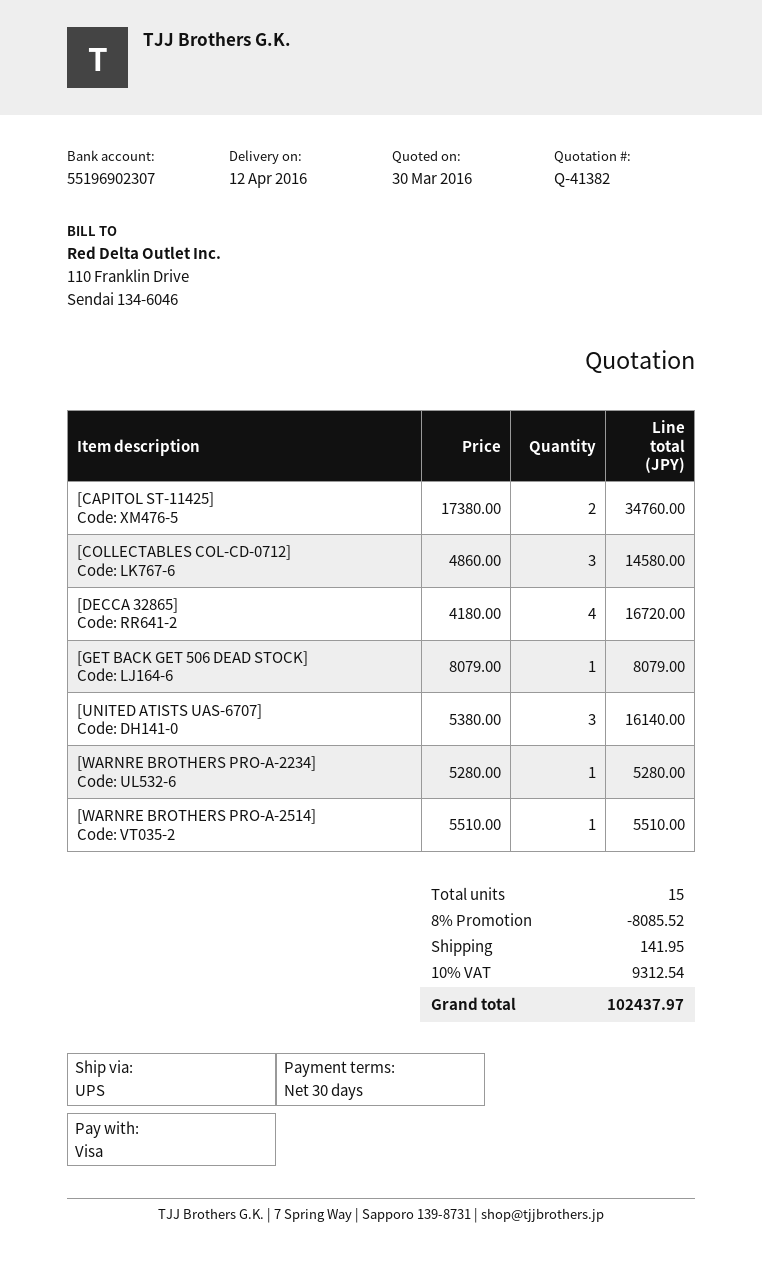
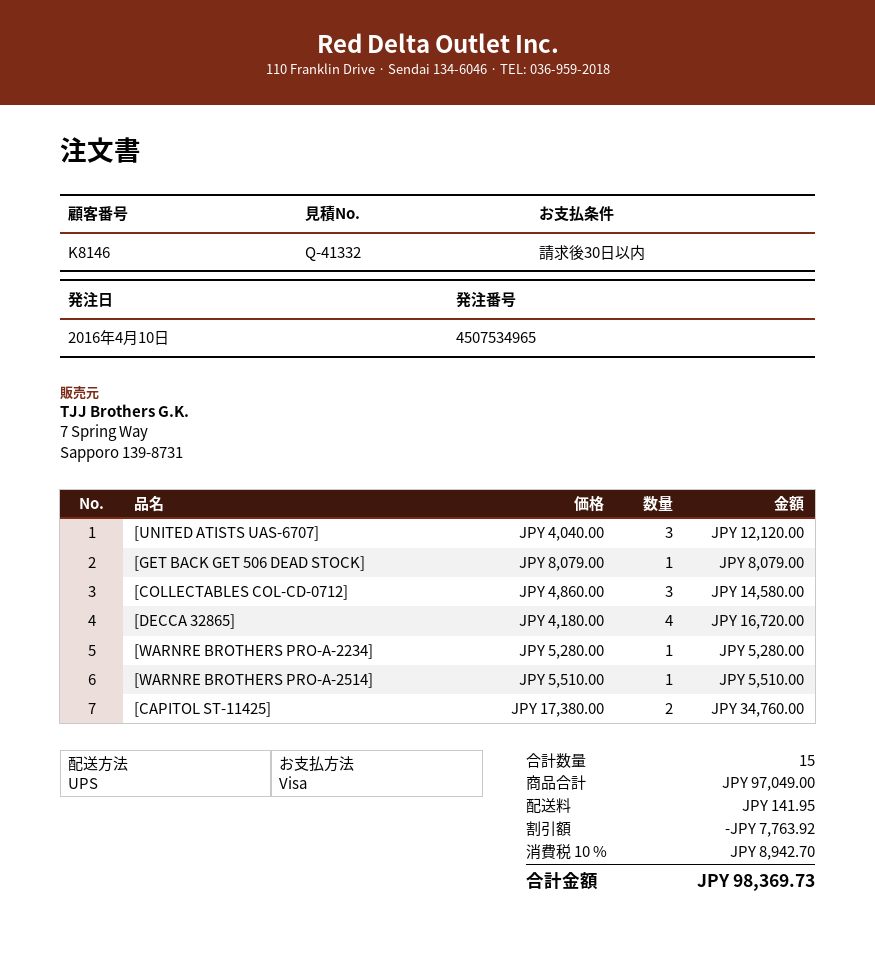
quote number: Q-41382 -> Q-41332
[UNITED ATISTS UAS-6707]: 3 x 5380.00 = 16140.00 -> 3 x 4040.00 = 12120.00
discount: 8085.52 -> 7763.92
tax: 10% = 9312.54 -> 10% = 8942.70
total: 102437.97 -> 98369.73

